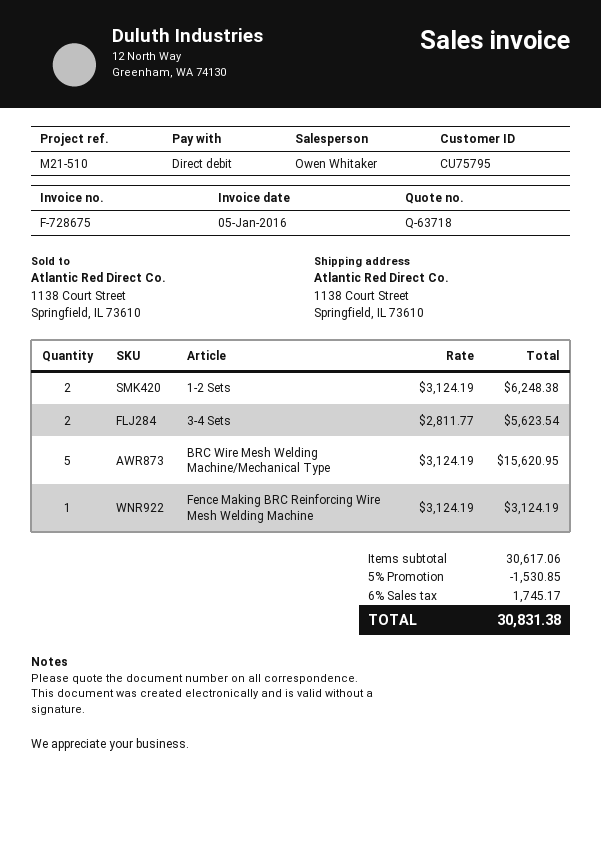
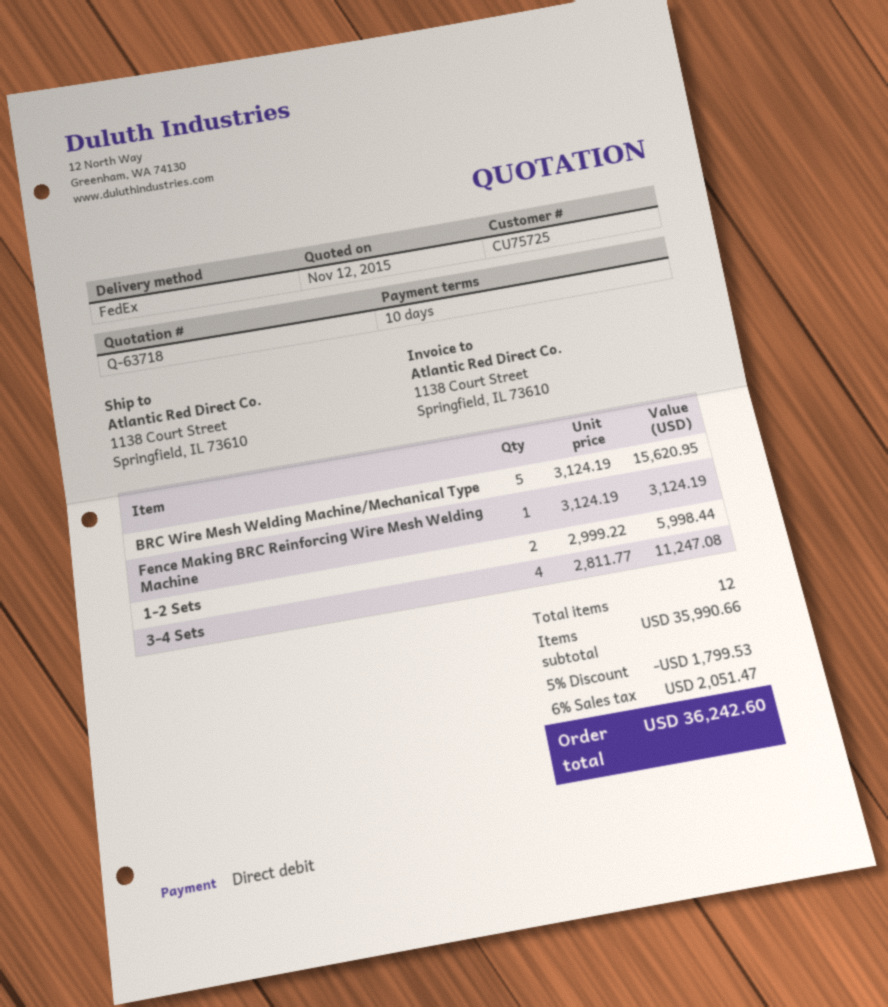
customer number: CU75795 -> CU75725
1-2 Sets: 2 x 3124.19 = 6248.38 -> 2 x 2999.22 = 5998.44
3-4 Sets: 2 x 2811.77 = 5623.54 -> 4 x 2811.77 = 11247.08
subtotal: 30617.06 -> 35990.66
discount: 5% = 1530.85 -> 5% = 1799.53
tax: 6% = 1745.17 -> 6% = 2051.47
total: 30831.38 -> 36242.60

